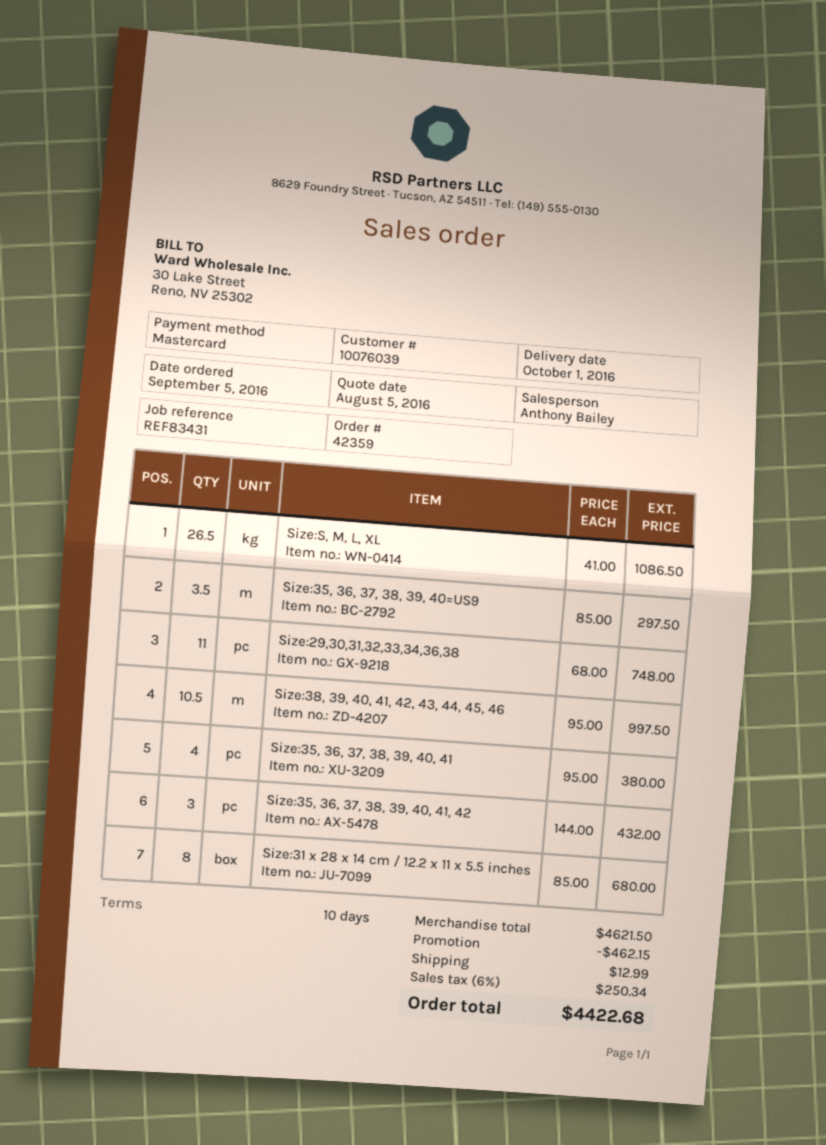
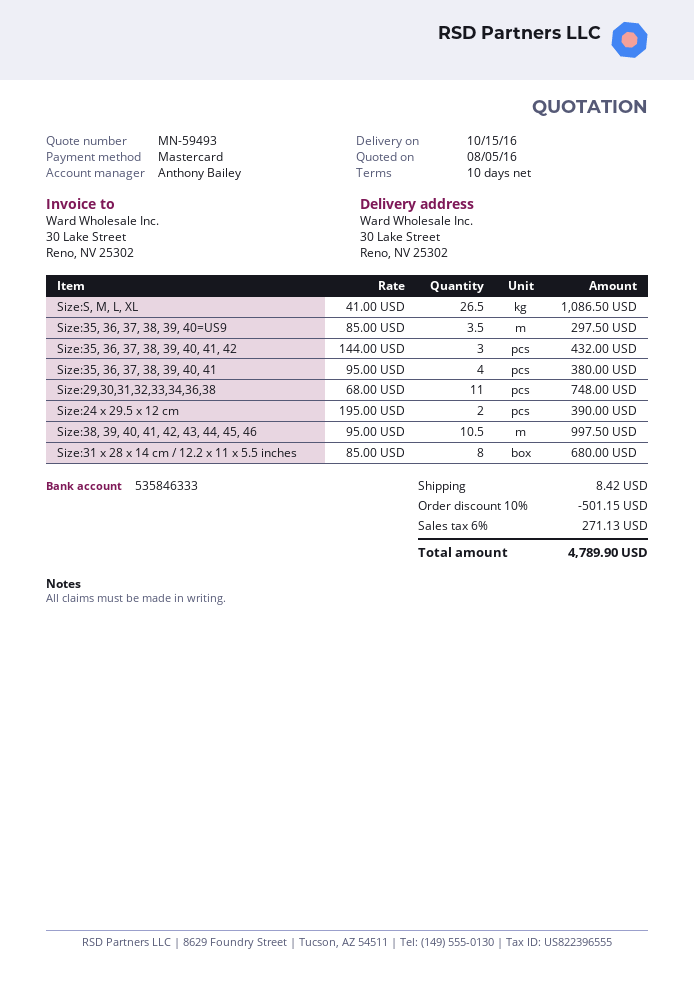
delivery date: 2016-10-01 -> 2016-10-15
Size:24 x 29.5 x 12 cm: none -> 2 x 195.00 = 390.00
discount: 462.15 -> 501.15
shipping: 12.99 -> 8.42
tax: 6% = 250.34 -> 6% = 271.13
total: 4422.68 -> 4789.90

